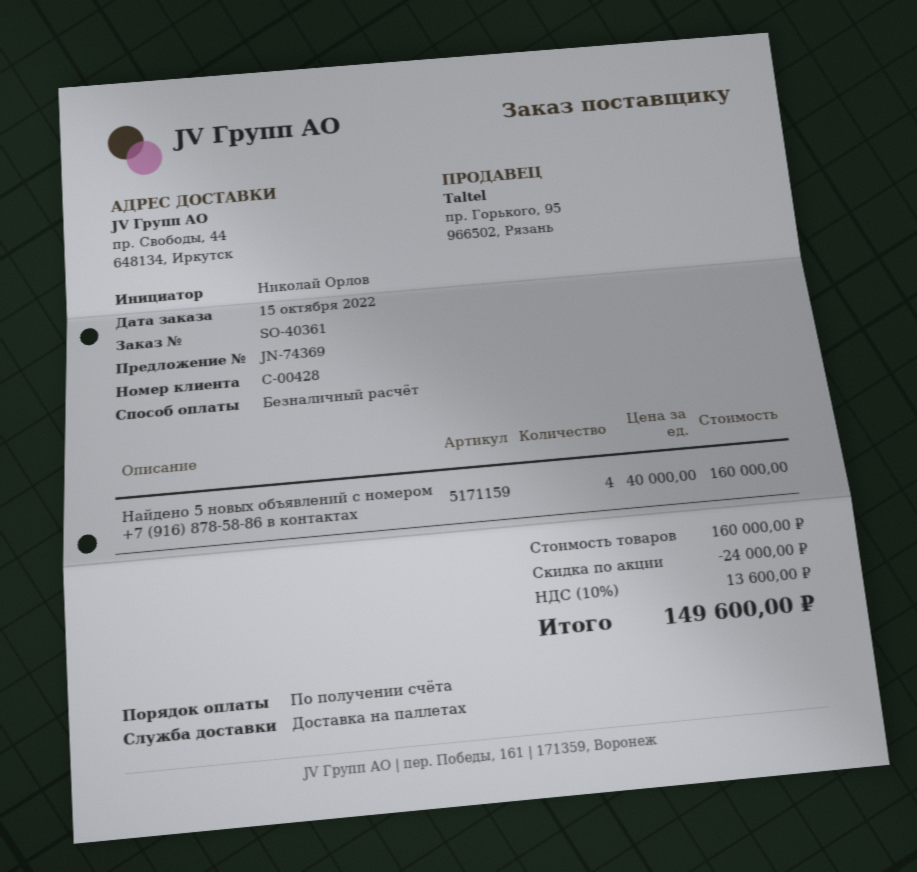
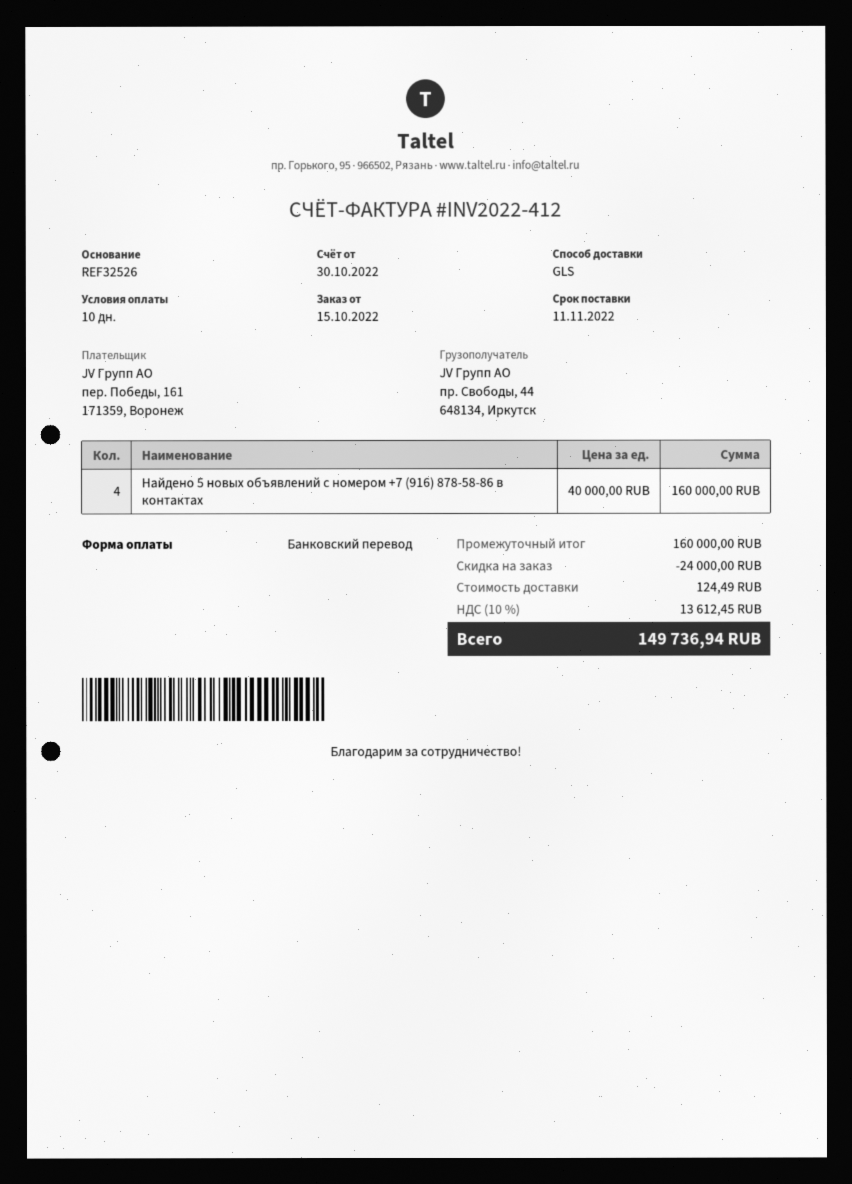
payment terms: on receipt -> 10 days
shipping method: pallet freight -> GLS
shipping: none -> 124.49
tax: 10% = 13600.00 -> 10% = 13612.45
total: 149600.00 -> 149736.94

